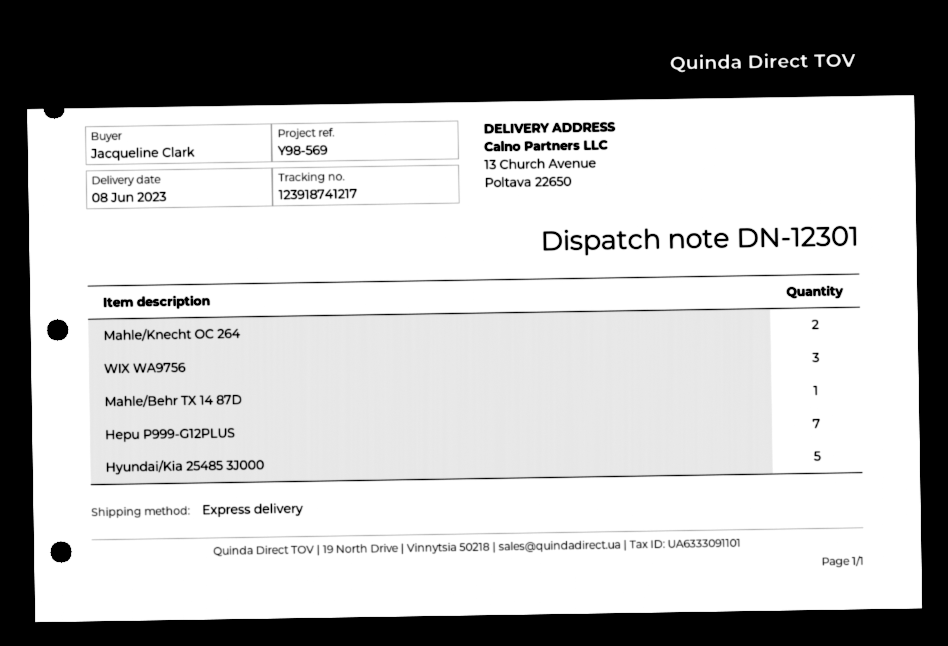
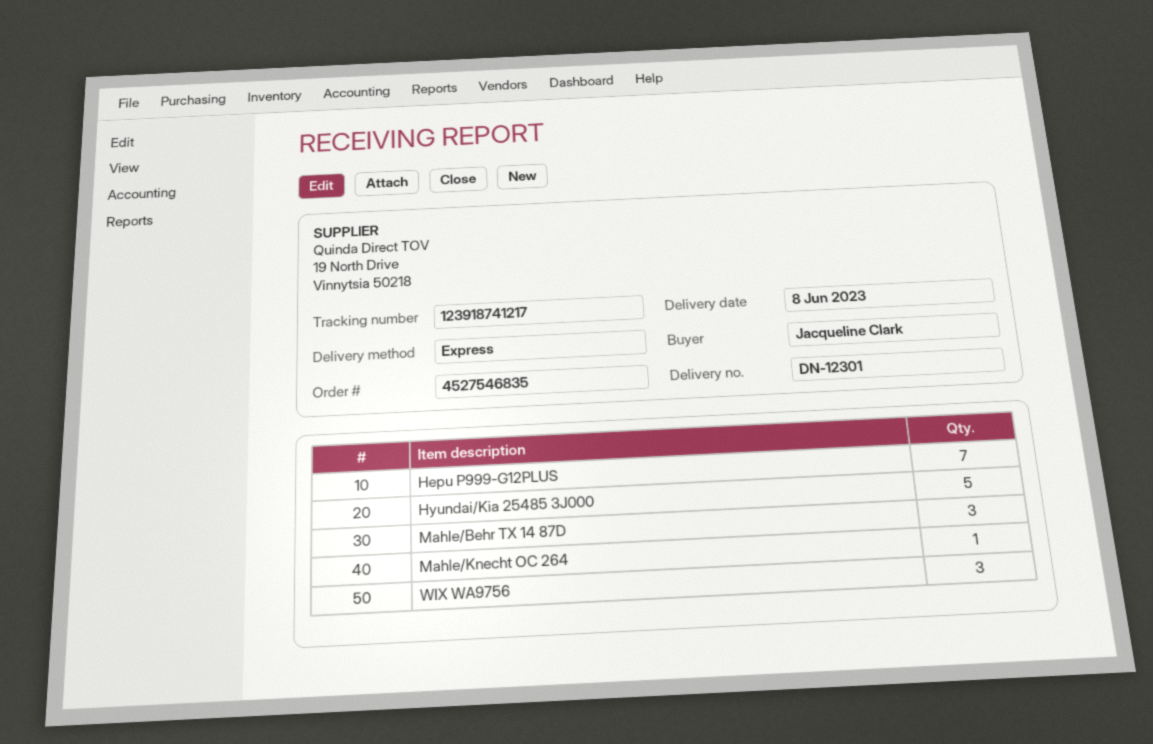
Mahle/Knecht OC 264: 2 -> 1
Mahle/Behr TX 14 87D: 1 -> 3

